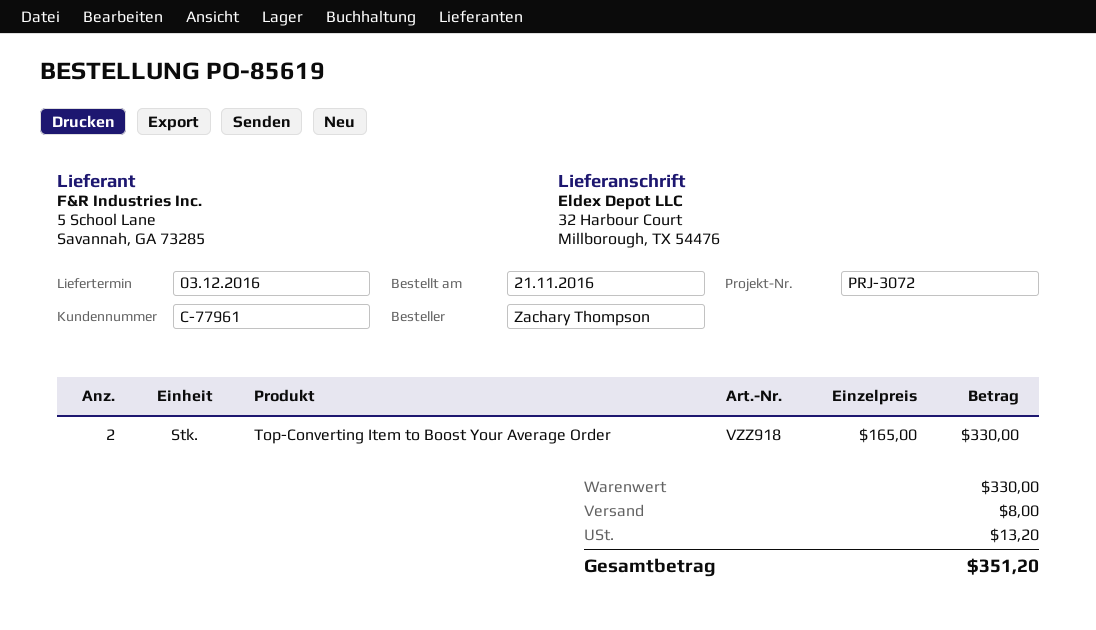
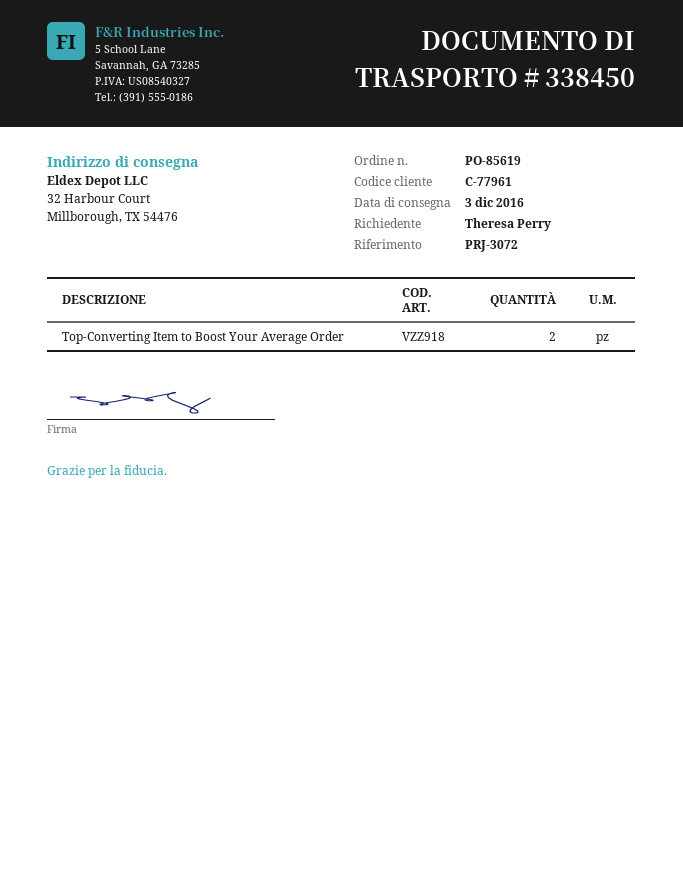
ordered by: Zachary Thompson -> Theresa Perry

